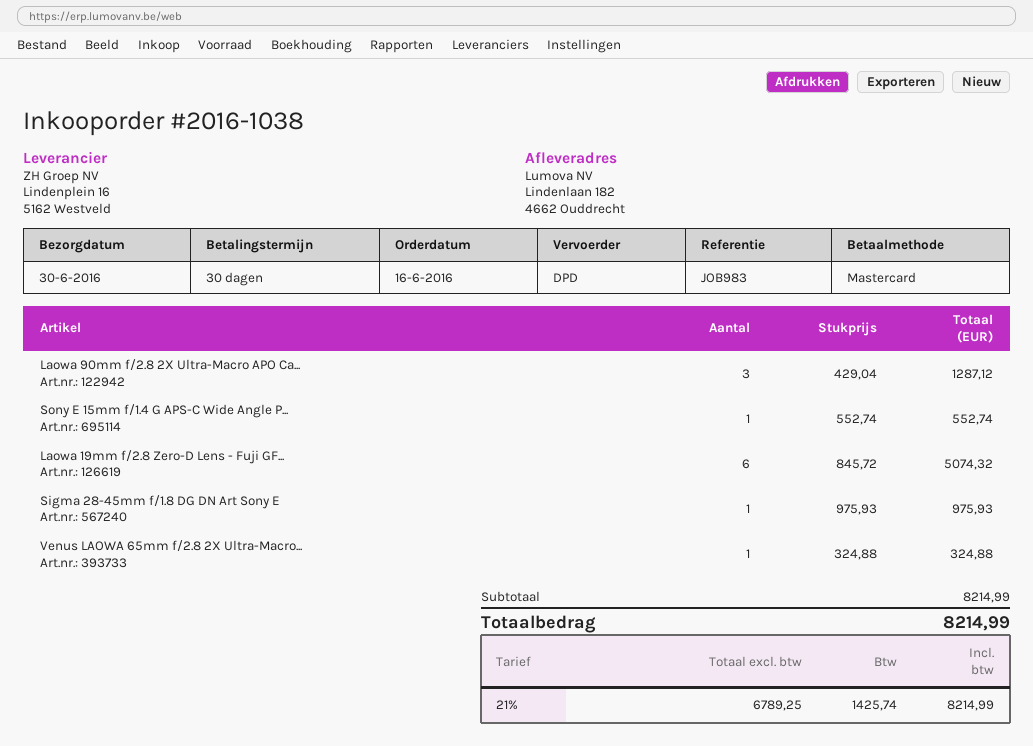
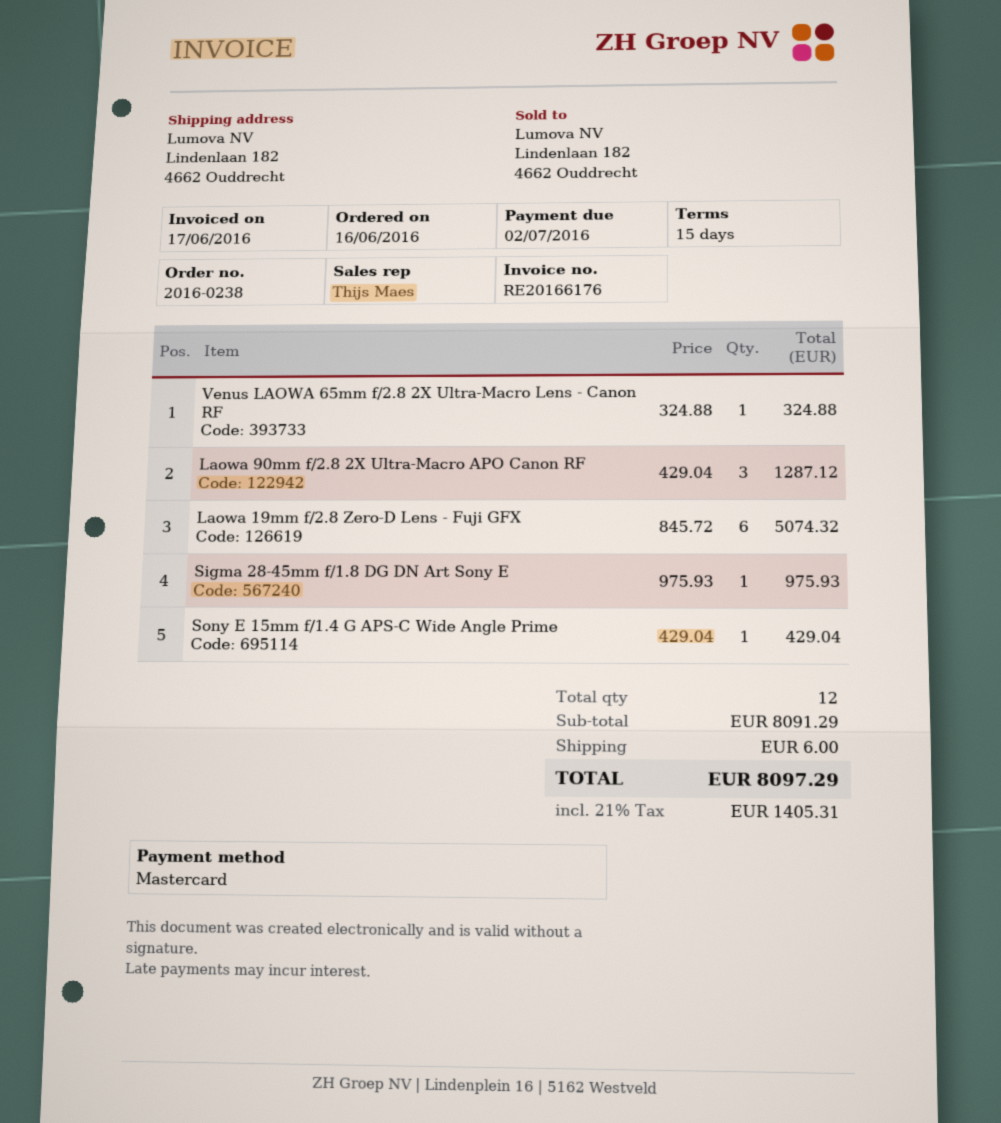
order number: 2016-1038 -> 2016-0238
payment terms: 30 days -> 15 days
Sony E 15mm f/1.4 G APS-C Wide Angle P...: 1 x 552.74 = 552.74 -> 1 x 429.04 = 429.04
subtotal: 8214.99 -> 8091.29
shipping: none -> 6.00
tax: 21% = 1425.74 -> 21% = 1405.31
total: 8214.99 -> 8097.29

